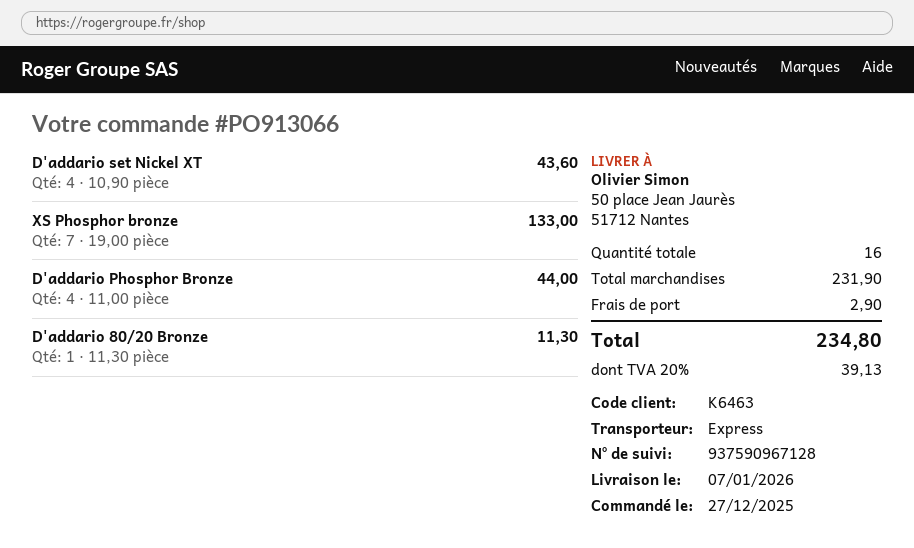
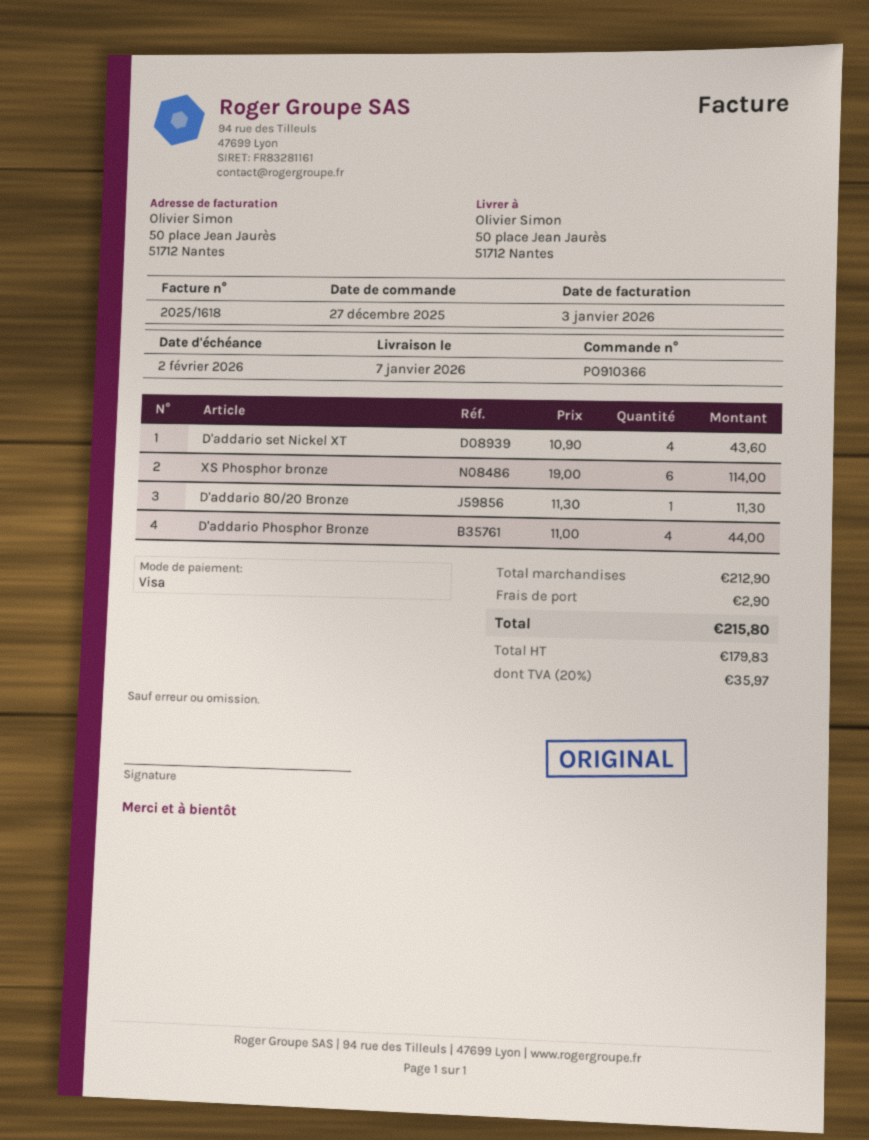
order number: PO913066 -> PO910366
XS Phosphor bronze: 7 x 19.00 = 133.00 -> 6 x 19.00 = 114.00
subtotal: 231.90 -> 212.90
tax: 20% = 39.13 -> 20% = 35.97
total: 234.80 -> 215.80

